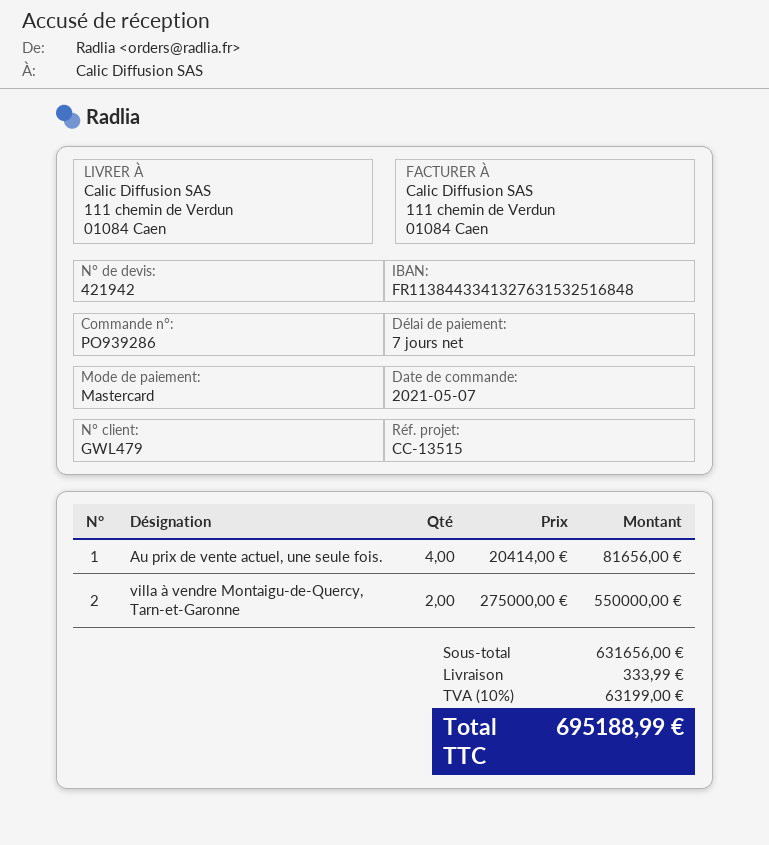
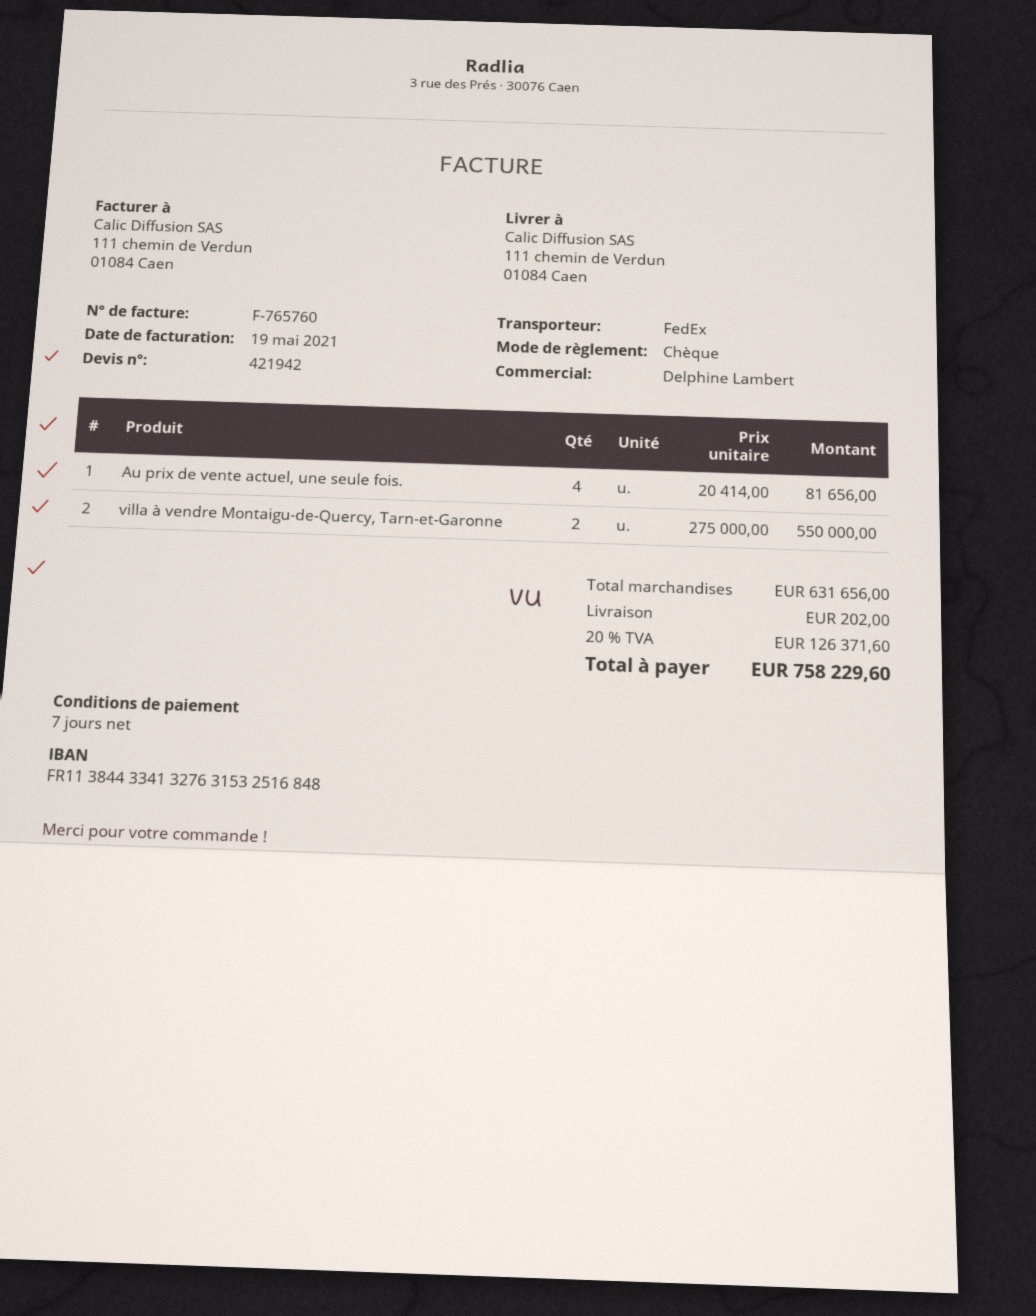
payment method: Mastercard -> cheque
shipping: 333.99 -> 202.00
tax: 10% = 63199.00 -> 20% = 126371.60
total: 695188.99 -> 758229.60

